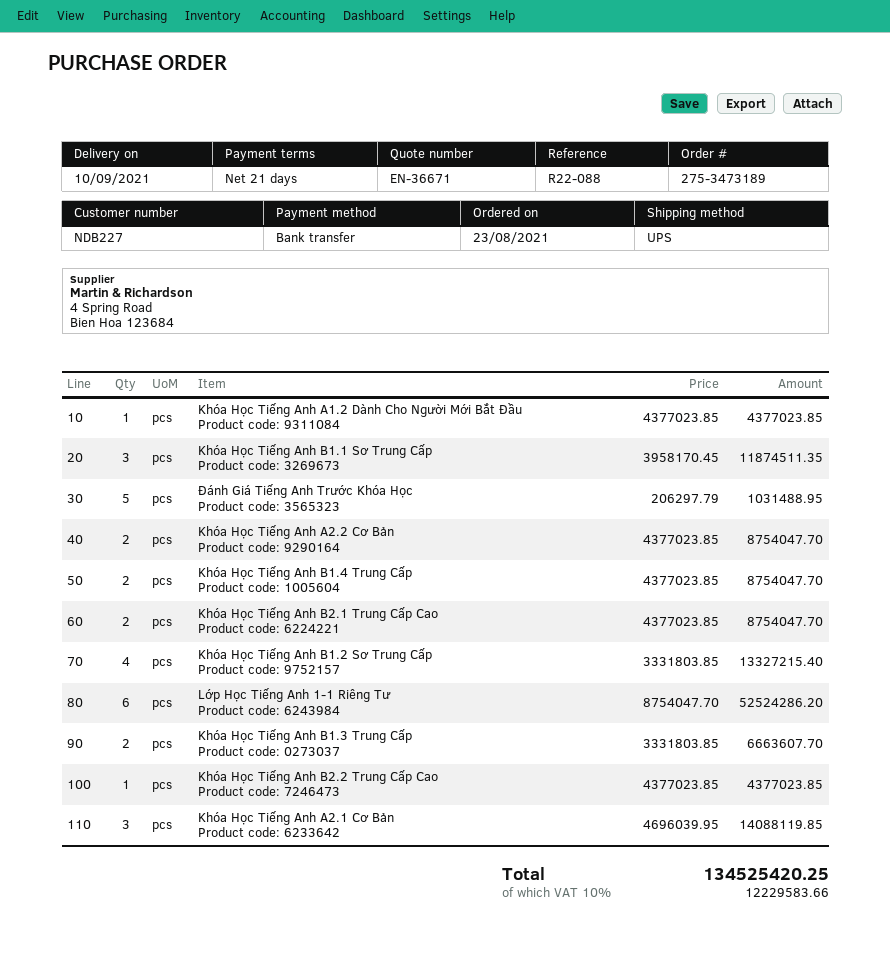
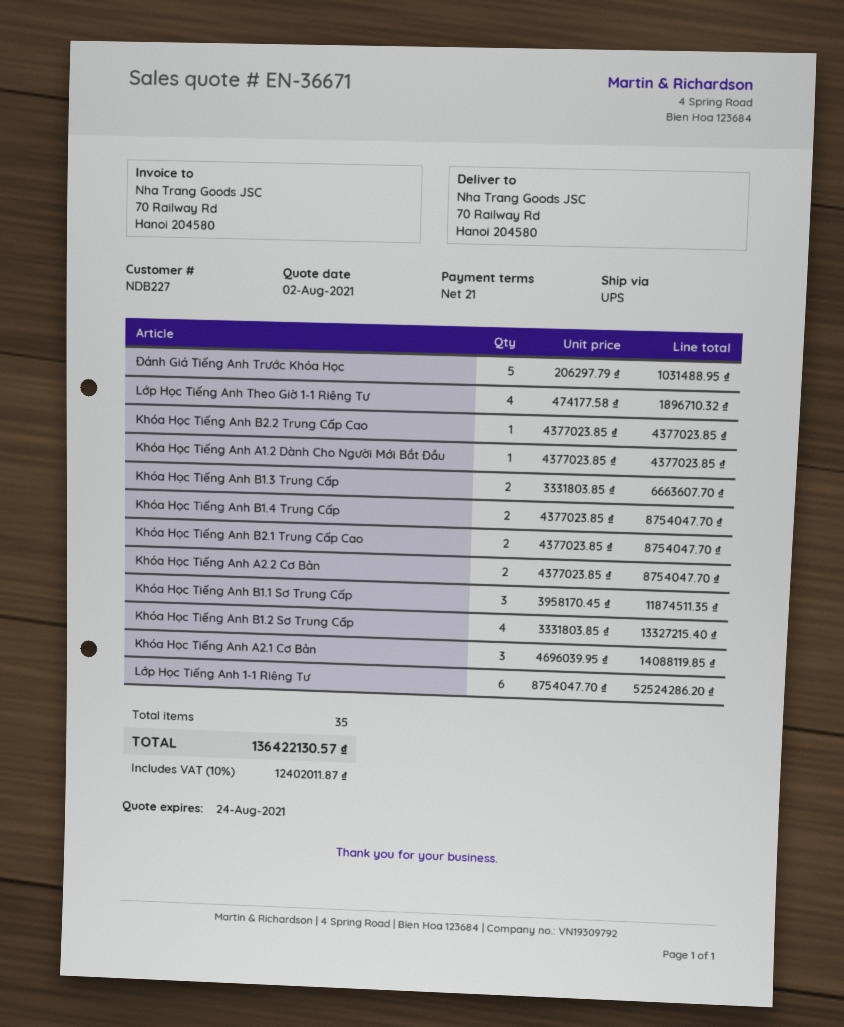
Lớp Học Tiếng Anh Theo Giờ 1-1 Riêng Tư: none -> 4 x 474177.58 = 1896710.32
tax: 10% = 12229583.66 -> 10% = 12402011.87
total: 134525420.25 -> 136422130.57

